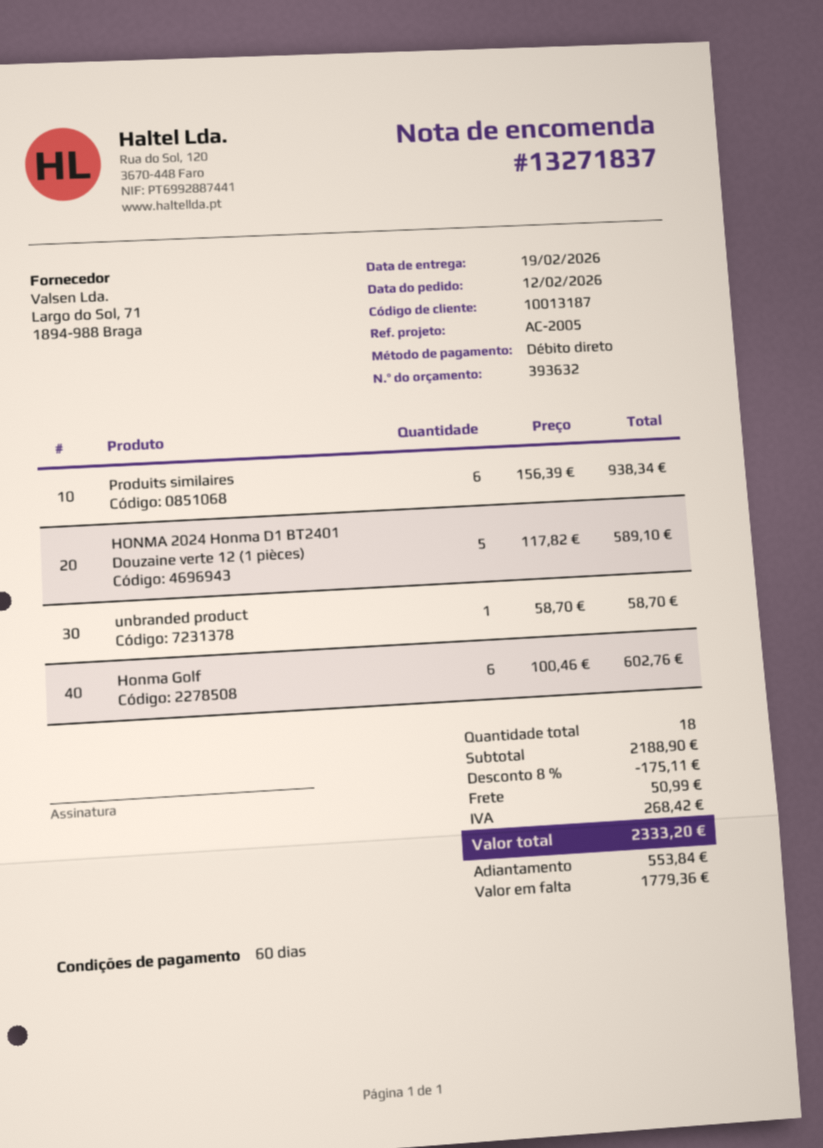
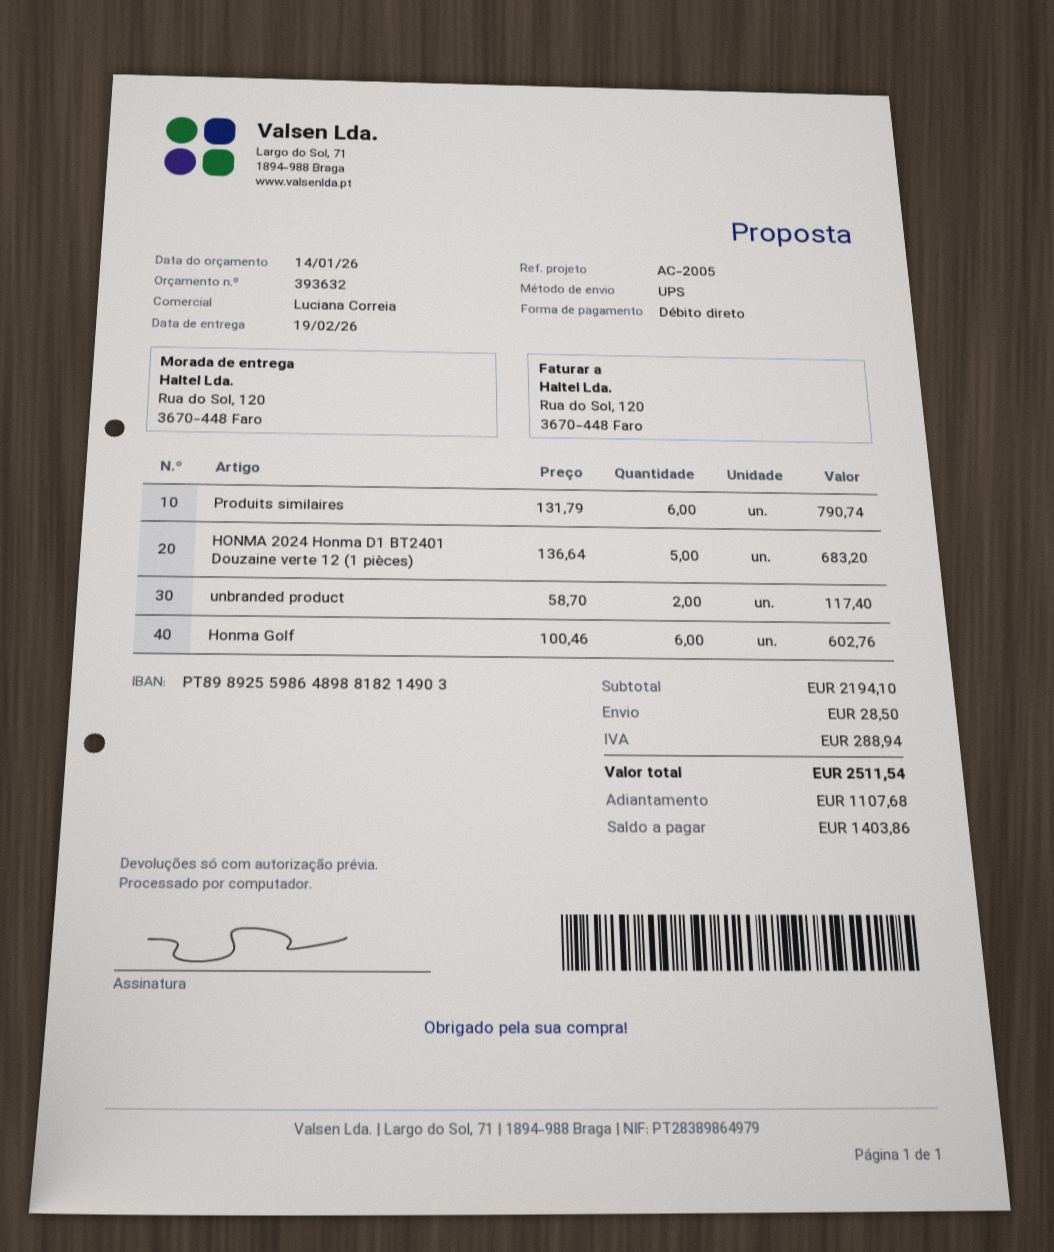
Produits similaires: 6 x 156.39 = 938.34 -> 6 x 131.79 = 790.74
HONMA 2024 Honma D1 BT2401 Douzaine verte 12 (1 pièces): 5 x 117.82 = 589.10 -> 5 x 136.64 = 683.20
unbranded product: 1 x 58.70 = 58.70 -> 2 x 58.70 = 117.40
subtotal: 2188.90 -> 2194.10
discount: 8% = 175.11 -> none
shipping: 50.99 -> 28.50
tax: 268.42 -> 288.94
total: 2333.20 -> 2511.54
deposit: 553.84 -> 1107.68
balance: 1779.36 -> 1403.86

